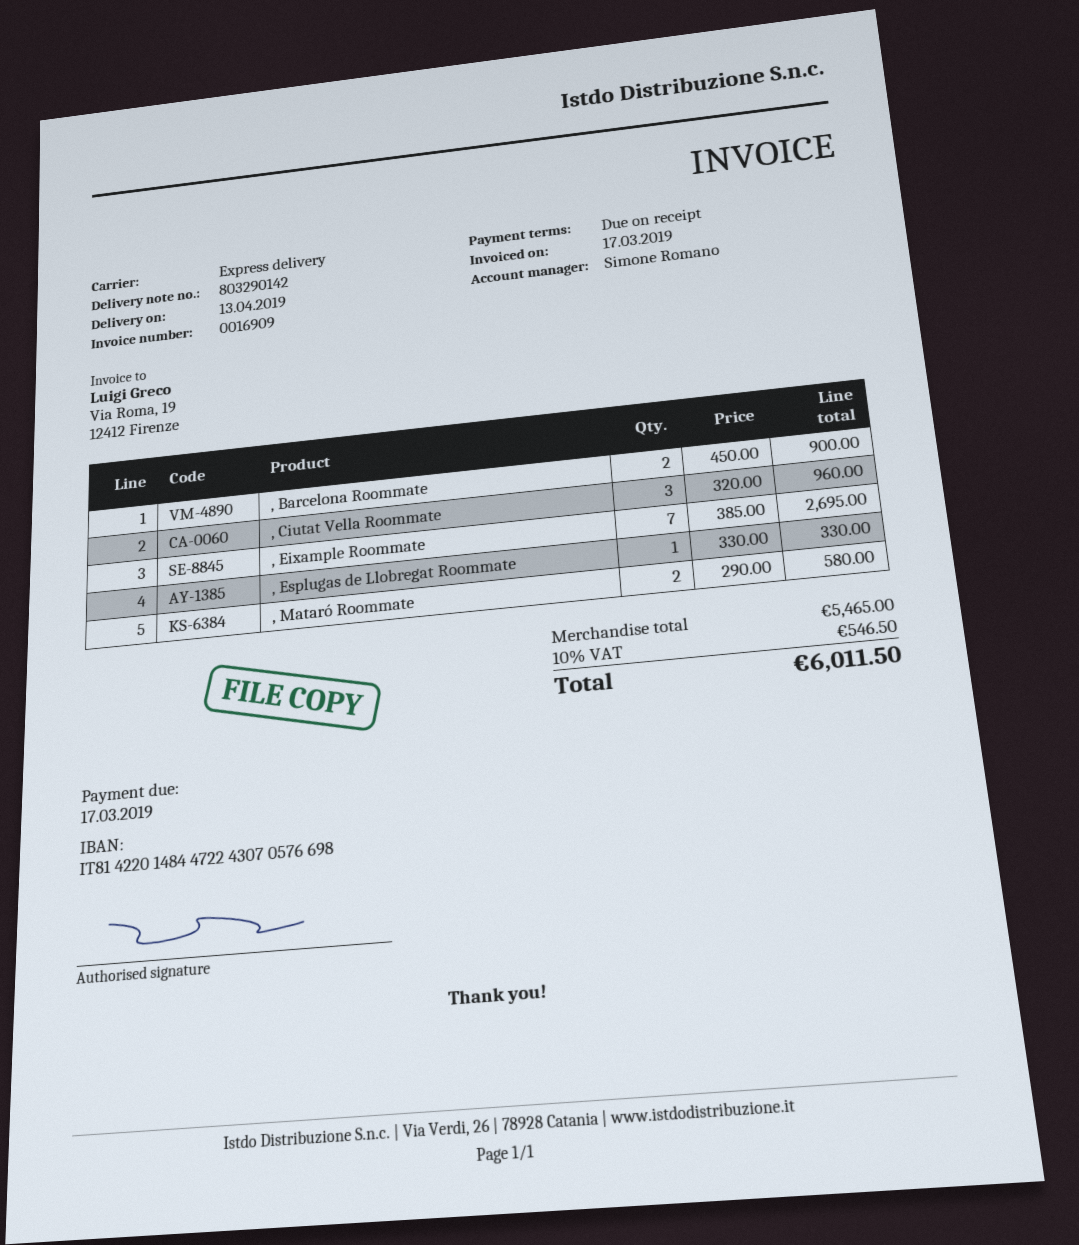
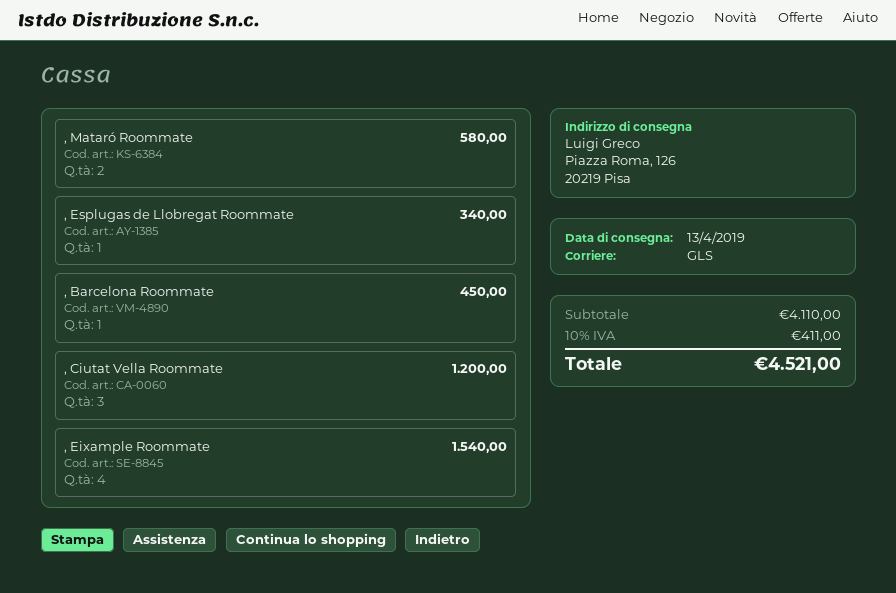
shipping method: express -> GLS
, Barcelona Roommate: 2 for 900.00 -> 1 for 450.00
, Ciutat Vella Roommate: 3 for 960.00 -> 3 for 1200.00
, Eixample Roommate: 7 for 2695.00 -> 4 for 1540.00
, Esplugas de Llobregat Roommate: 1 for 330.00 -> 1 for 340.00
subtotal: 5465.00 -> 4110.00
tax: 10% = 546.50 -> 10% = 411.00
total: 6011.50 -> 4521.00

